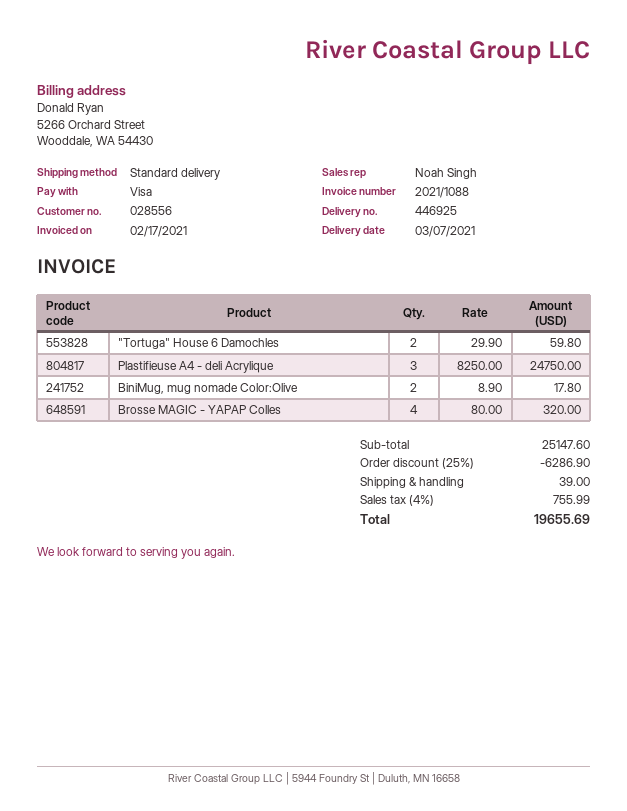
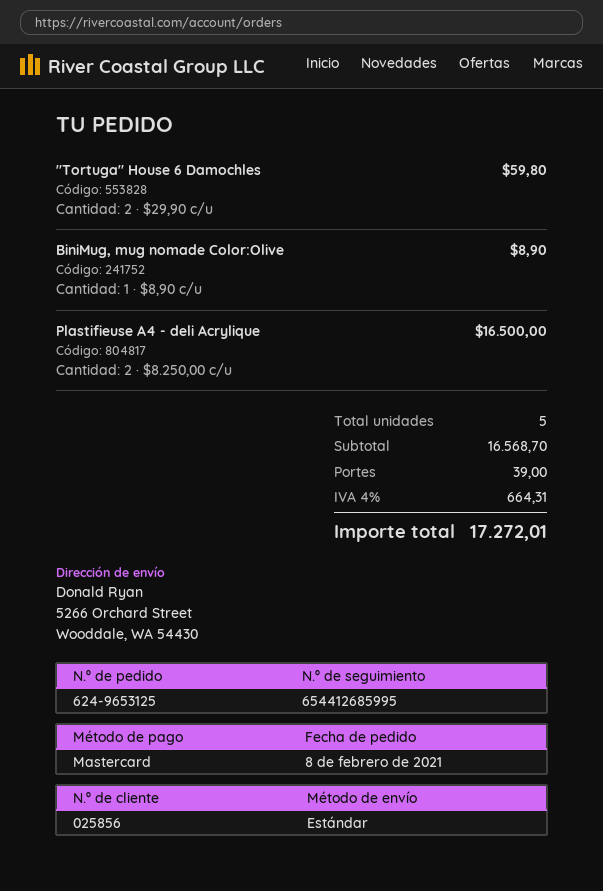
customer number: 028556 -> 025856
payment method: Visa -> Mastercard
Plastifieuse A4 - deli Acrylique: 3 x 8250.00 = 24750.00 -> 2 x 8250.00 = 16500.00
BiniMug, mug nomade Color:Olive: 2 x 8.90 = 17.80 -> 1 x 8.90 = 8.90
Brosse MAGIC - YAPAP Colles: 4 x 80.00 = 320.00 -> none
subtotal: 25147.60 -> 16568.70
discount: 25% = 6286.90 -> none
tax: 4% = 755.99 -> 4% = 664.31
total: 19655.69 -> 17272.01

